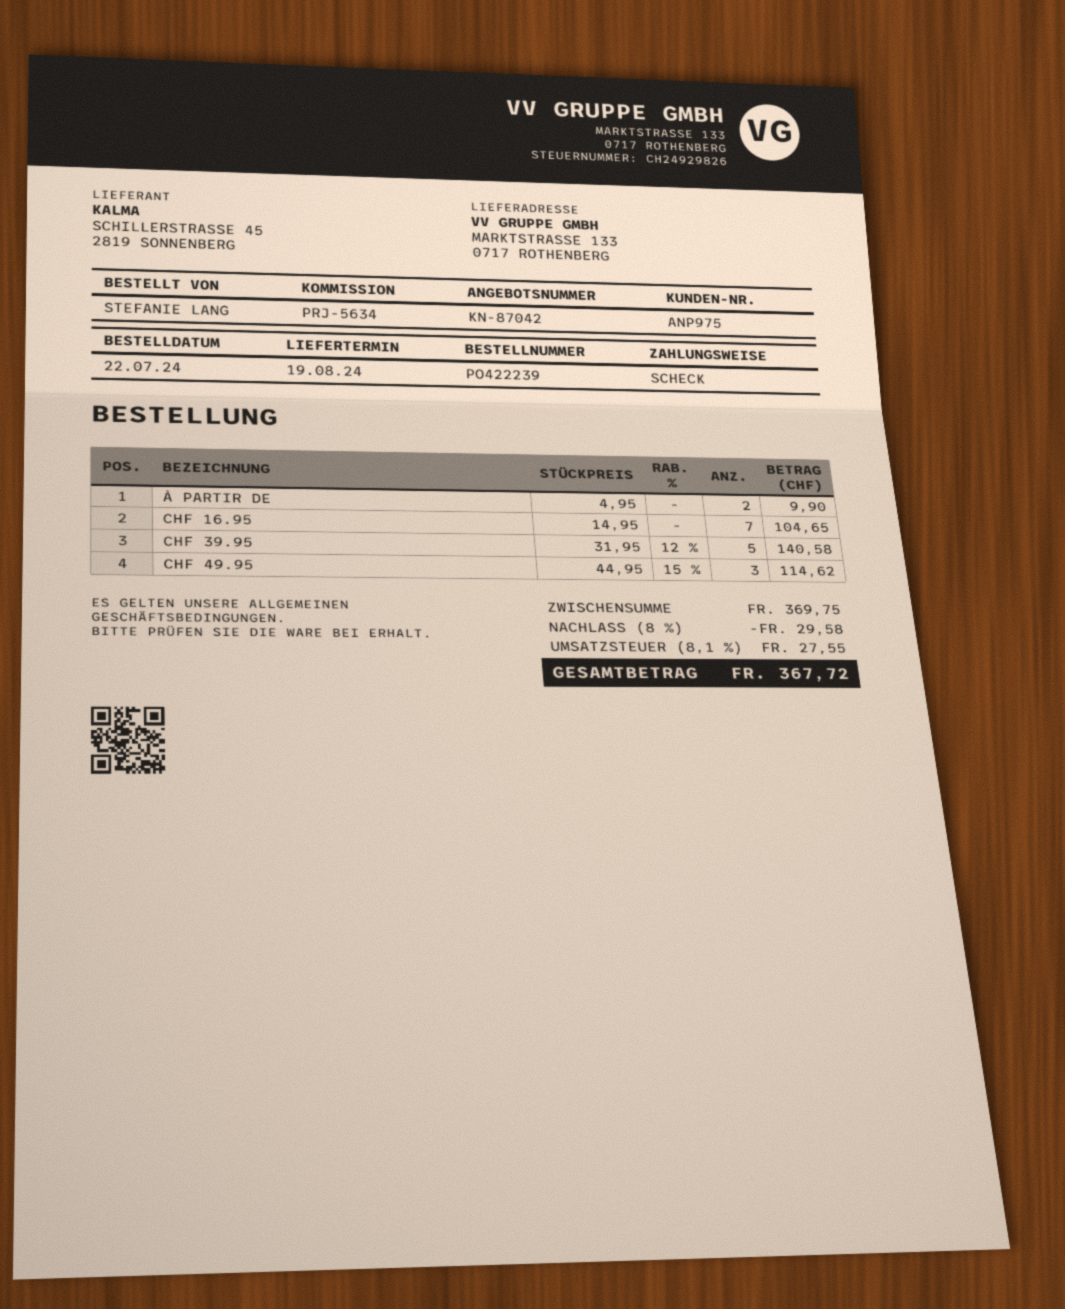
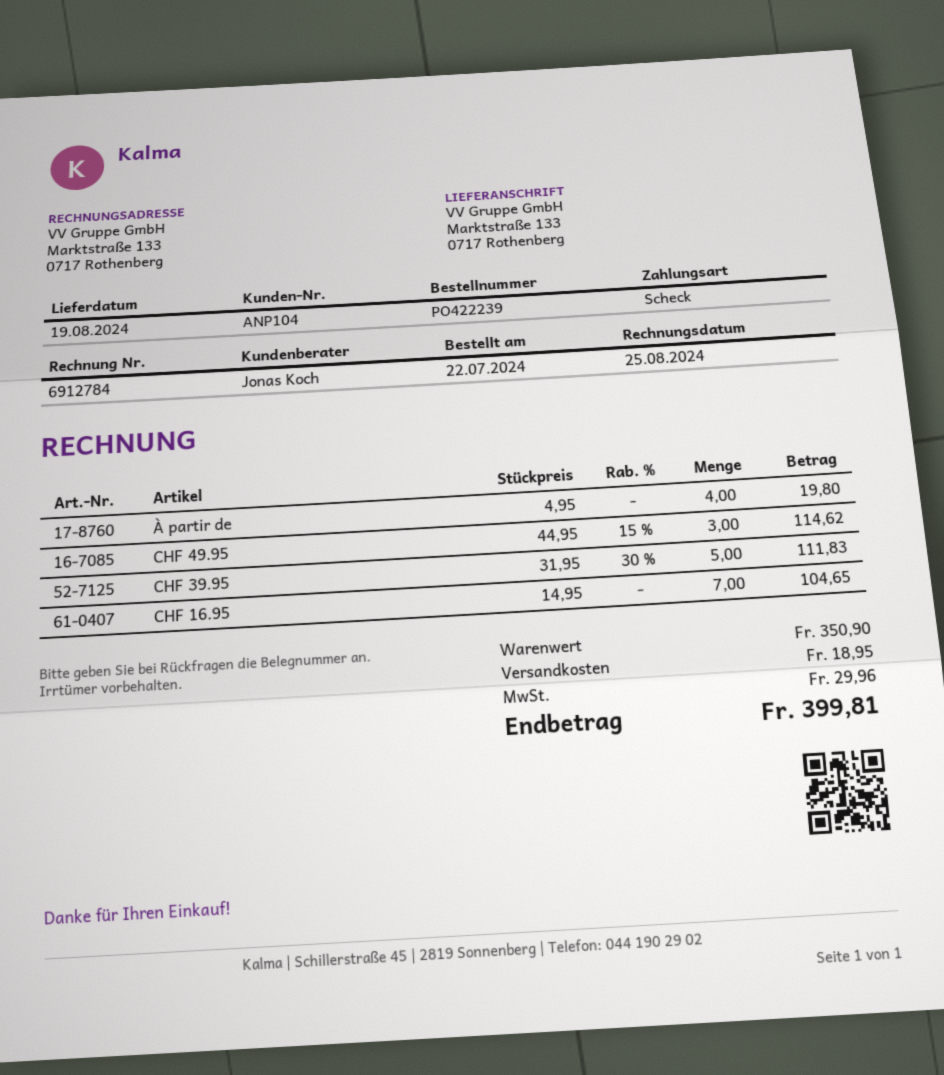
customer number: ANP975 -> ANP104
À PARTIR DE: 2 x 4.95 = 9.90 -> 4 x 4.95 = 19.80
CHF 39.95: 5 x 31.95 - 12% = 140.58 -> 5 x 31.95 - 30% = 111.83
subtotal: 369.75 -> 350.90
discount: 8% = 29.58 -> none
shipping: none -> 18.95
tax: 27.55 -> 29.96
total: 367.72 -> 399.81

